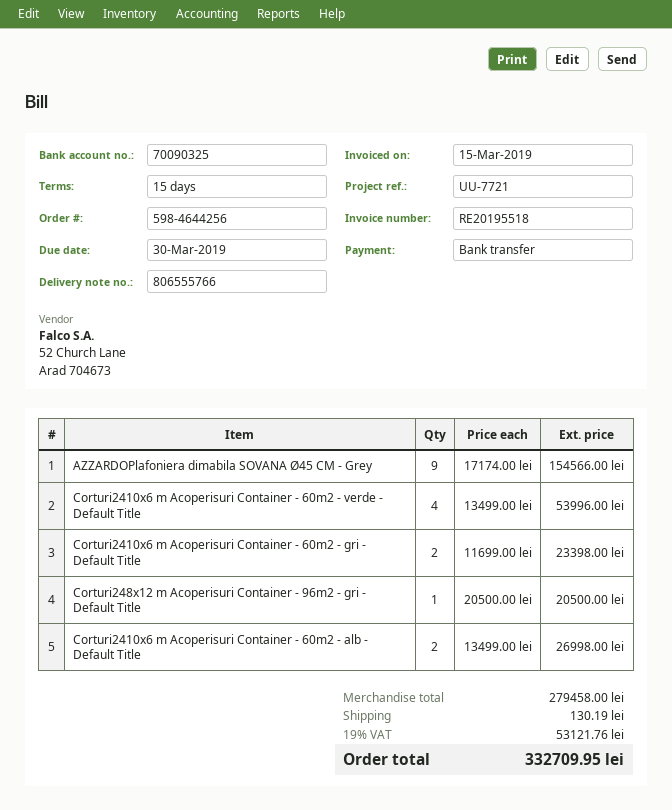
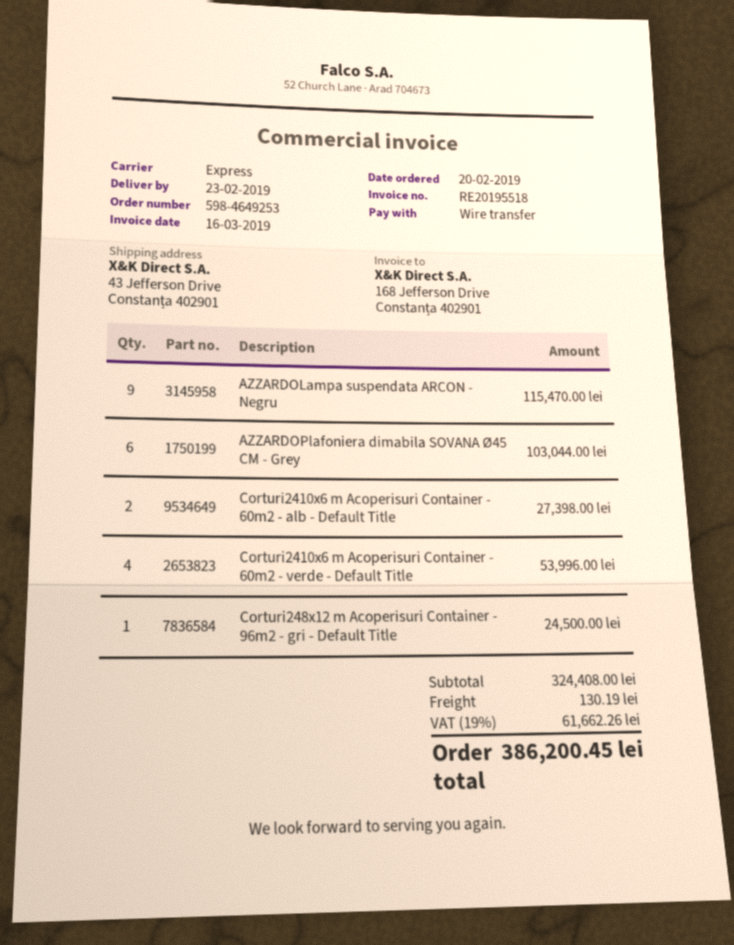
order number: 598-4644256 -> 598-4649253
invoice date: 2019-03-15 -> 2019-03-16
AZZARDOPlafoniera dimabila SOVANA Ø45 CM - Grey: 9 for 154566.00 -> 6 for 103044.00
Corturi2410x6 m Acoperisuri Container - 60m2 - gri - Default Title: 2 for 23398.00 -> none
Corturi248x12 m Acoperisuri Container - 96m2 - gri - Default Title: 1 for 20500.00 -> 1 for 24500.00
Corturi2410x6 m Acoperisuri Container - 60m2 - alb - Default Title: 2 for 26998.00 -> 2 for 27398.00
AZZARDOLampa suspendata ARCON - Negru: none -> 9 for 115470.00
subtotal: 279458.00 -> 324408.00
tax: 19% = 53121.76 -> 19% = 61662.26
total: 332709.95 -> 386200.45

